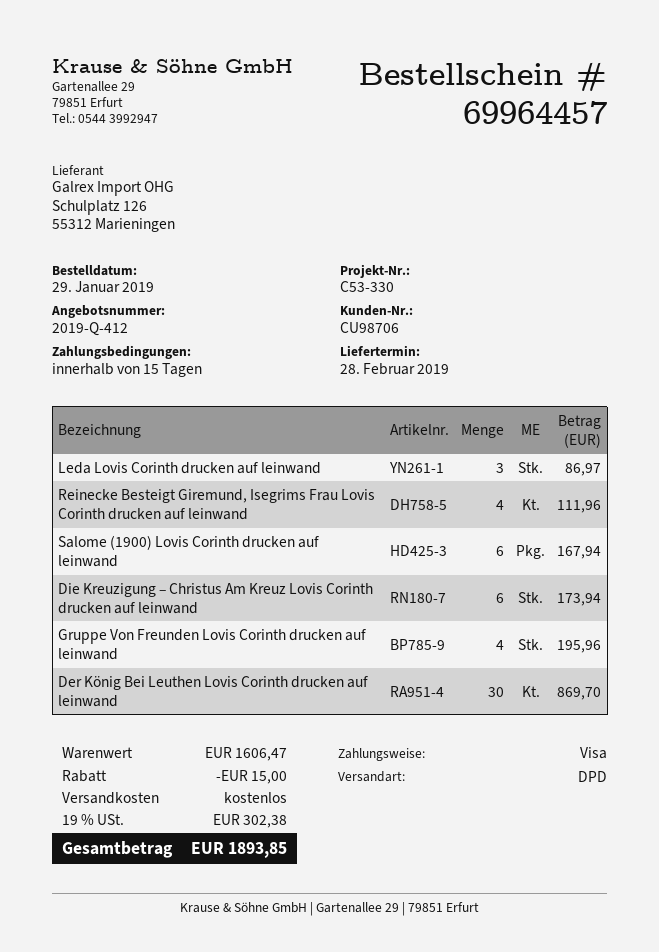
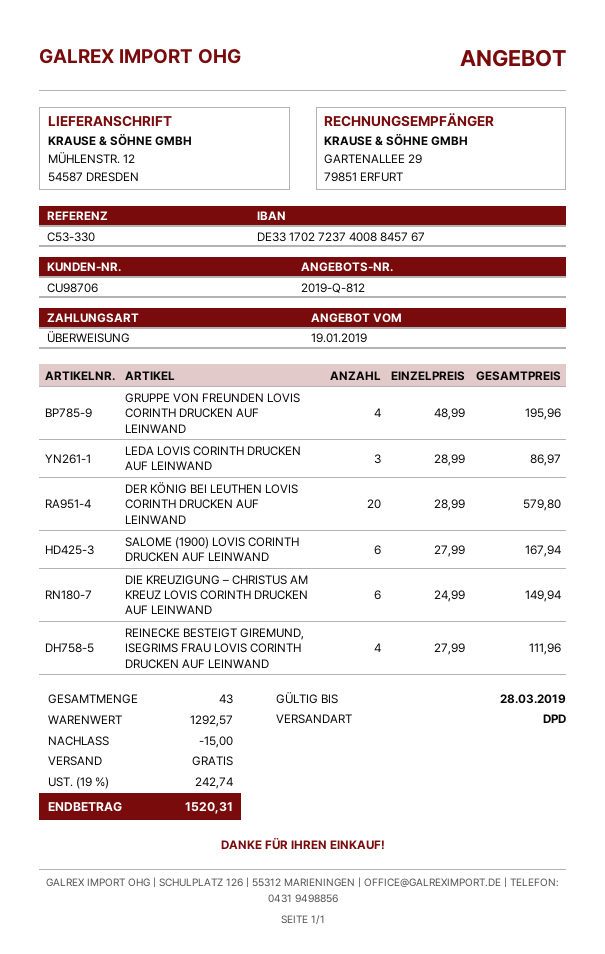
quote number: 2019-Q-412 -> 2019-Q-812
payment method: Visa -> bank transfer
Die Kreuzigung – Christus Am Kreuz Lovis Corinth drucken auf leinwand: 6 for 173.94 -> 6 for 149.94
Der König Bei Leuthen Lovis Corinth drucken auf leinwand: 30 for 869.70 -> 20 for 579.80
subtotal: 1606.47 -> 1292.57
tax: 19% = 302.38 -> 19% = 242.74
total: 1893.85 -> 1520.31

